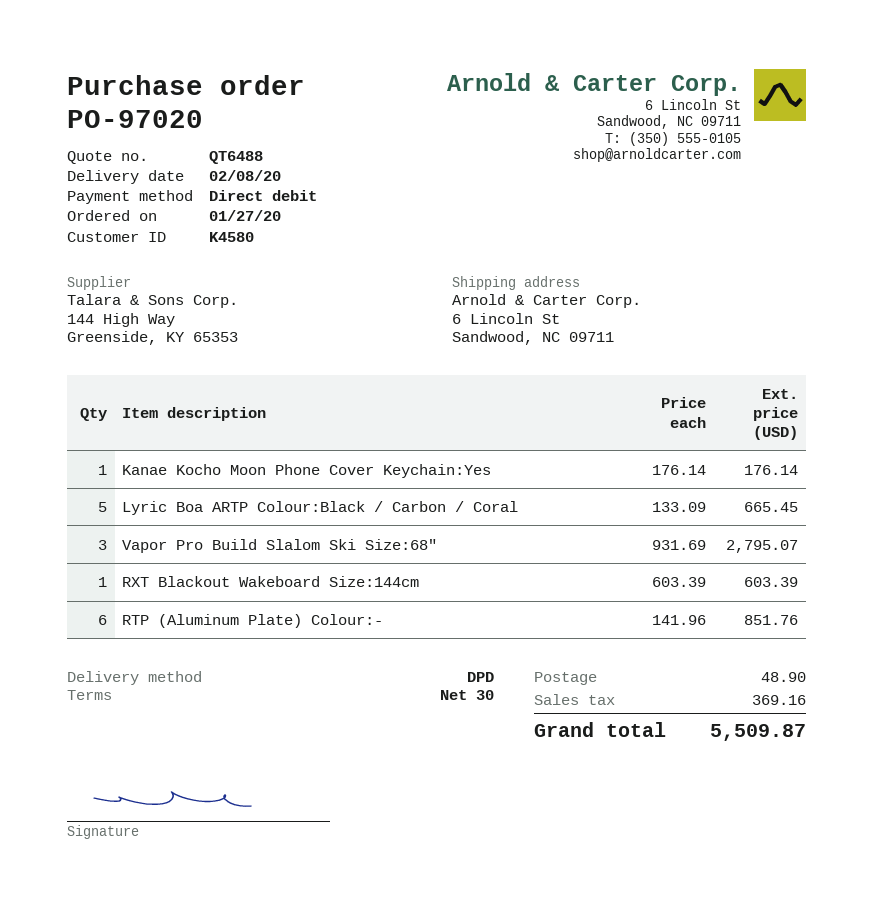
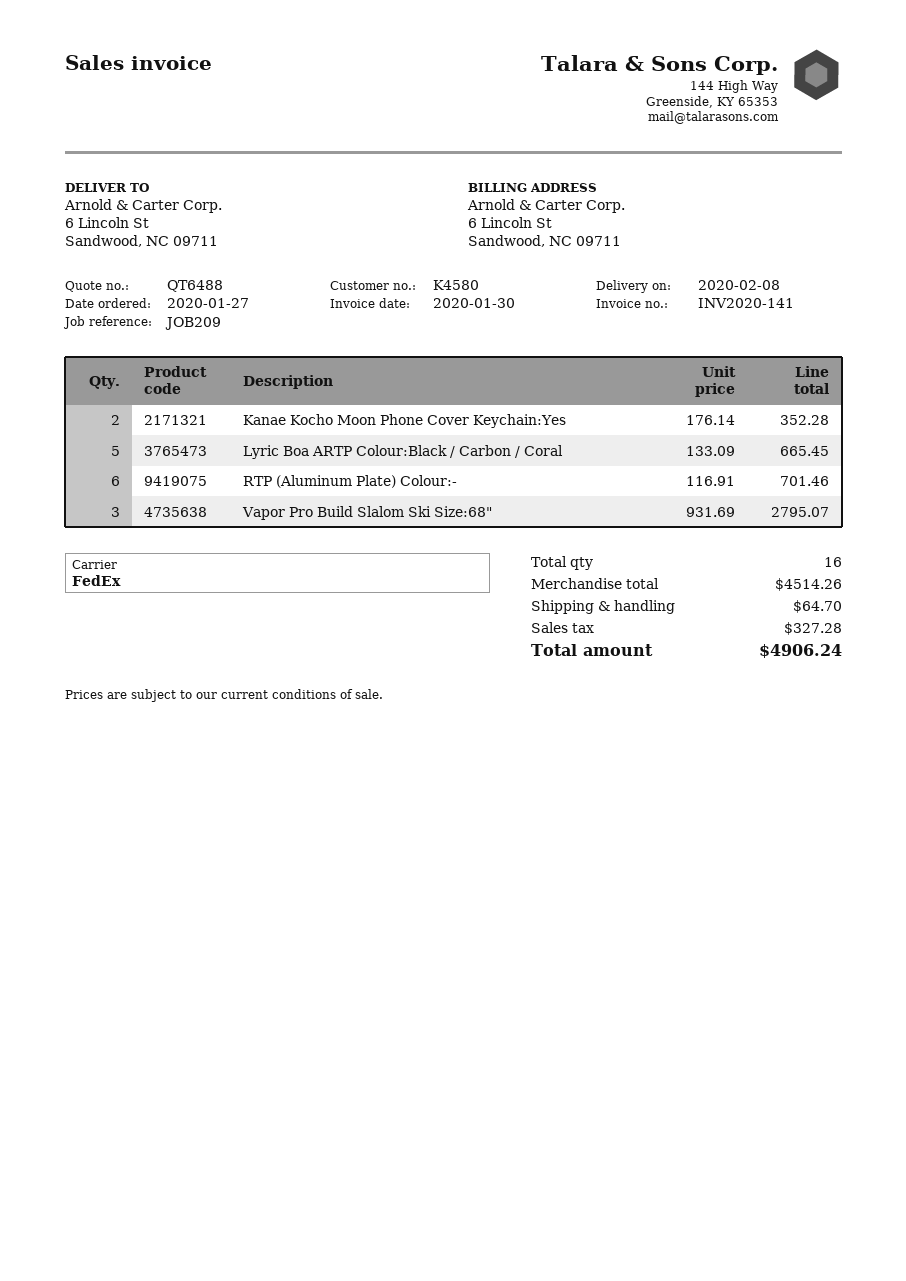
shipping method: DPD -> FedEx
Kanae Kocho Moon Phone Cover Keychain:Yes: 1 x 176.14 = 176.14 -> 2 x 176.14 = 352.28
RXT Blackout Wakeboard Size:144cm: 1 x 603.39 = 603.39 -> none
RTP (Aluminum Plate) Colour:-: 6 x 141.96 = 851.76 -> 6 x 116.91 = 701.46
shipping: 48.90 -> 64.70
tax: 369.16 -> 327.28
total: 5509.87 -> 4906.24

